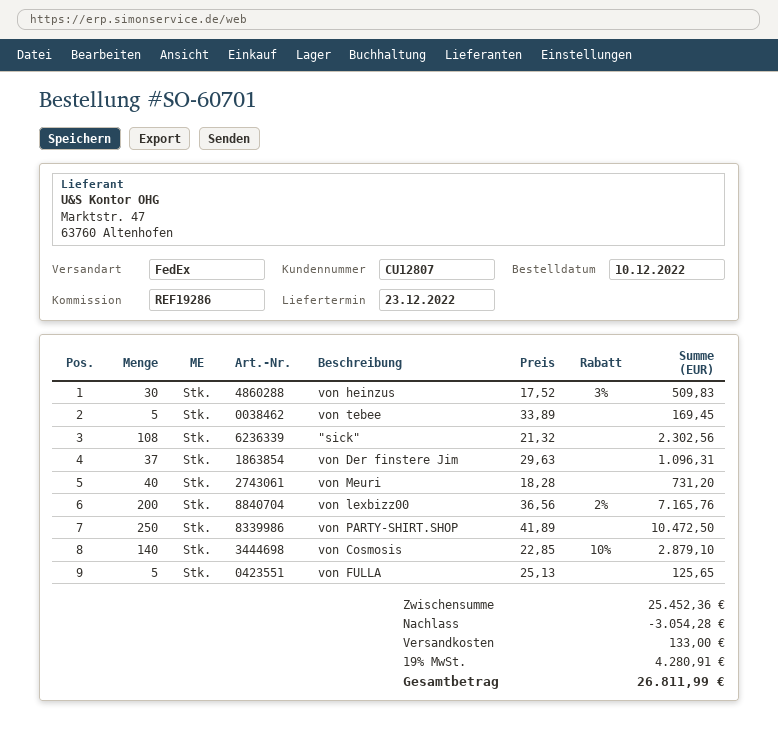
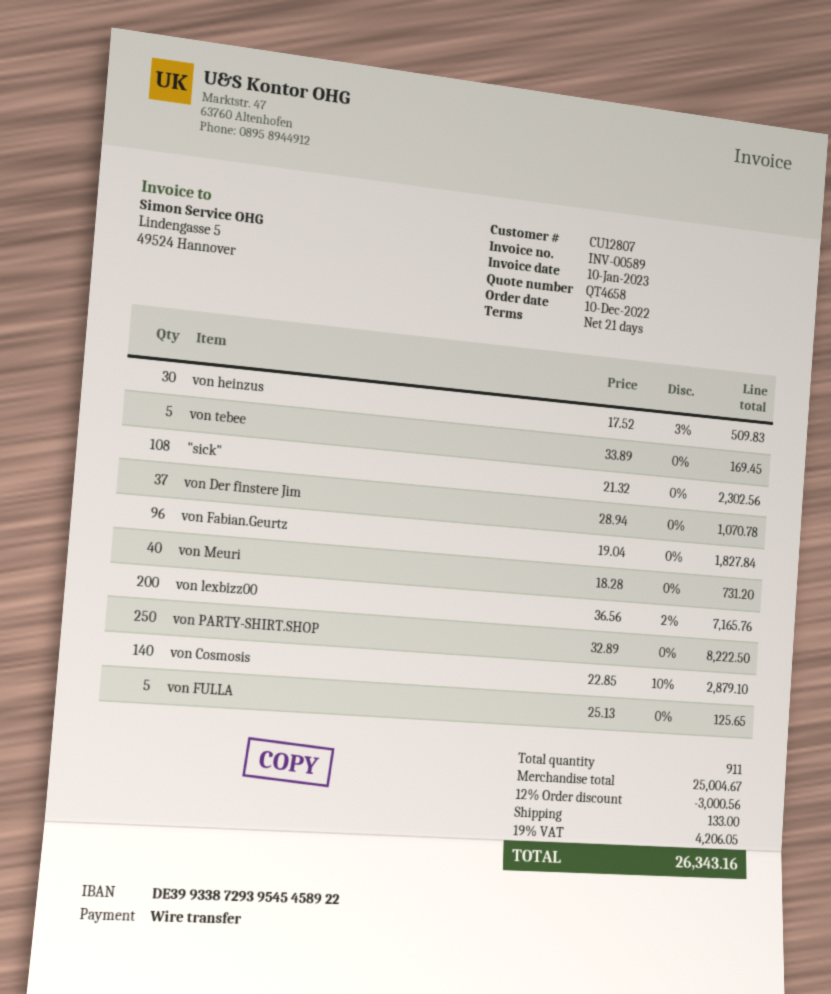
von Der finstere Jim: 37 x 29.63 = 1096.31 -> 37 x 28.94 = 1070.78
von PARTY-SHIRT.SHOP: 250 x 41.89 = 10472.50 -> 250 x 32.89 = 8222.50
von Fabian.Geurtz: none -> 96 x 19.04 = 1827.84
subtotal: 25452.36 -> 25004.67
discount: 3054.28 -> 3000.56
tax: 19% = 4280.91 -> 19% = 4206.05
total: 26811.99 -> 26343.16

